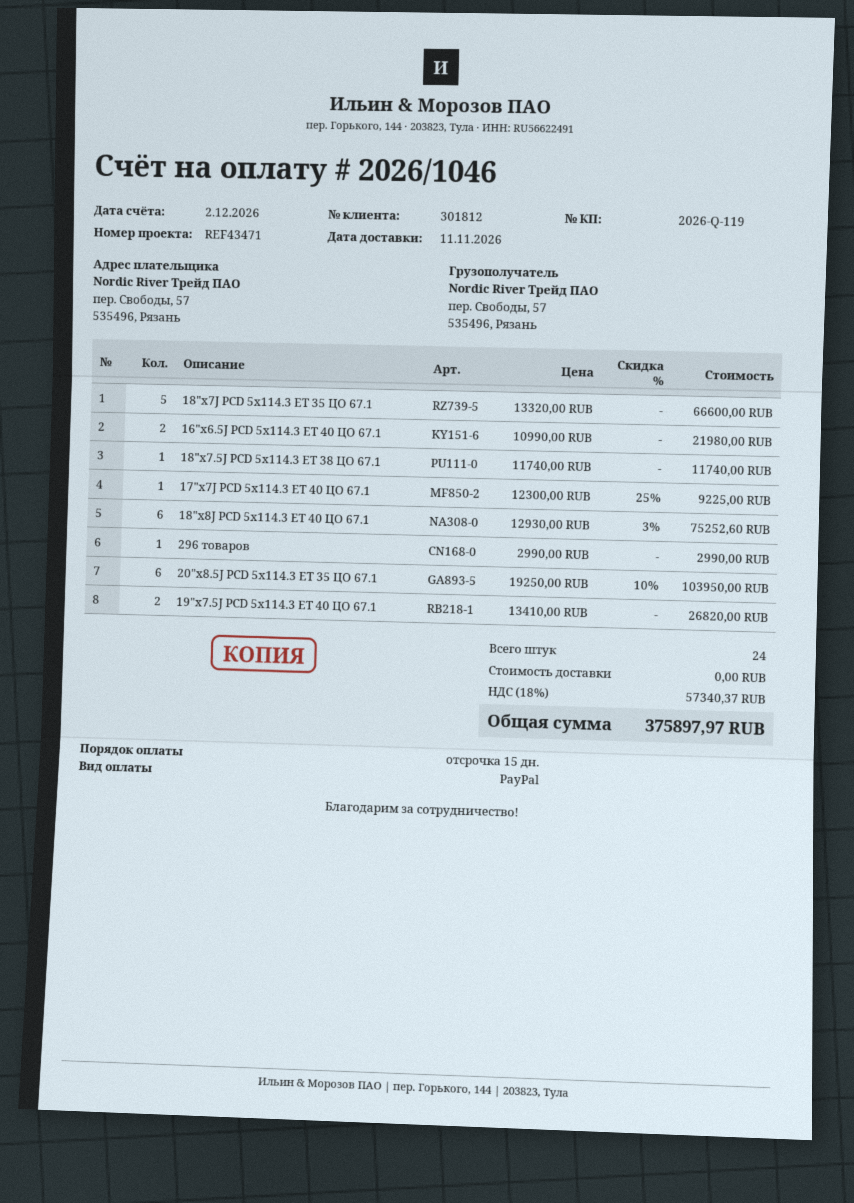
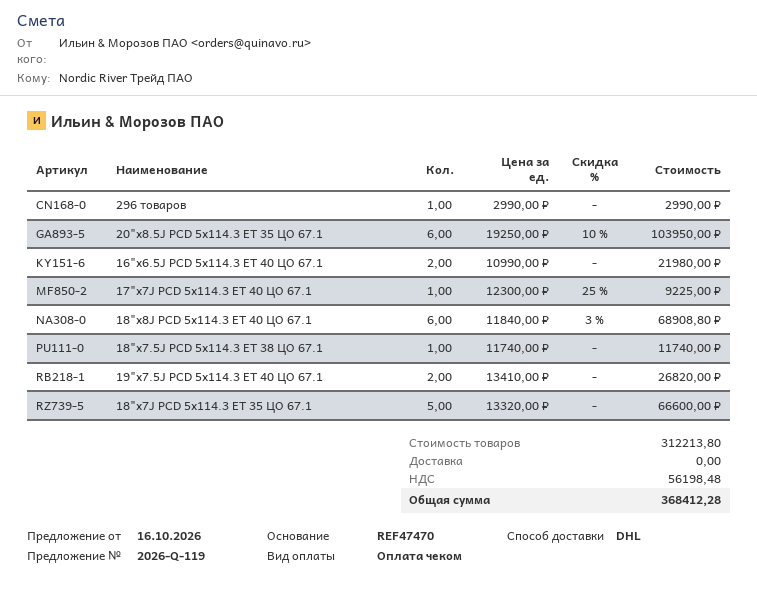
reference: REF43471 -> REF47470
payment method: PayPal -> cheque
18"x8J PCD 5x114.3 ЕТ 40 ЦО 67.1: 6 x 12930.00 - 3% = 75252.60 -> 6 x 11840.00 - 3% = 68908.80
tax: 57340.37 -> 56198.48
total: 375897.97 -> 368412.28

